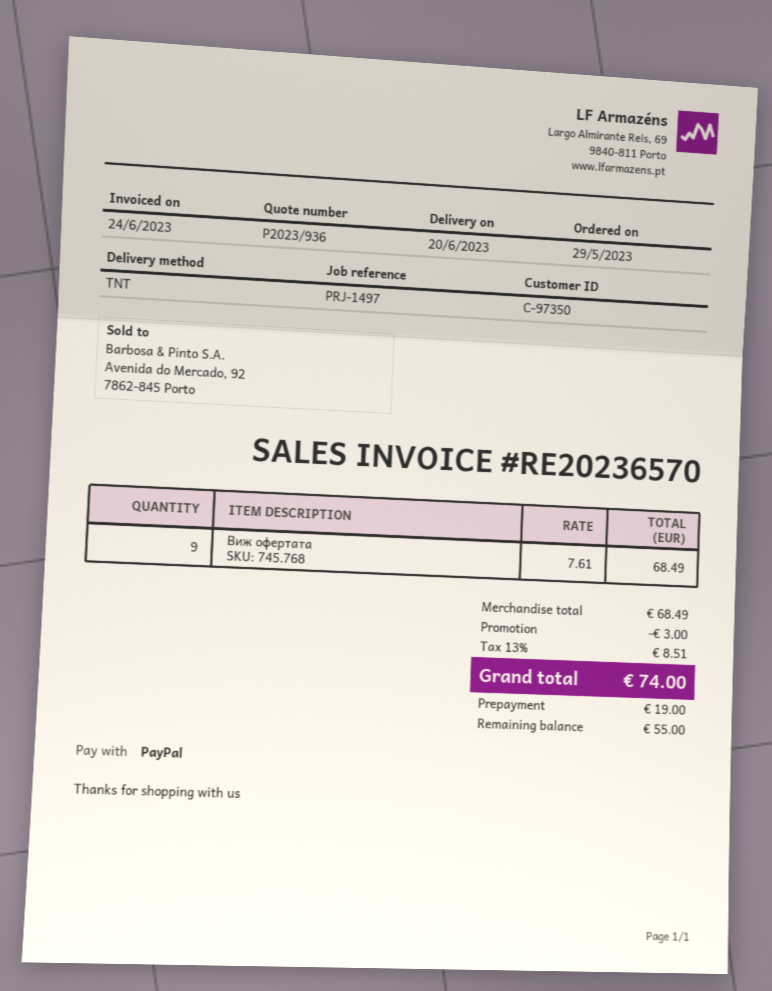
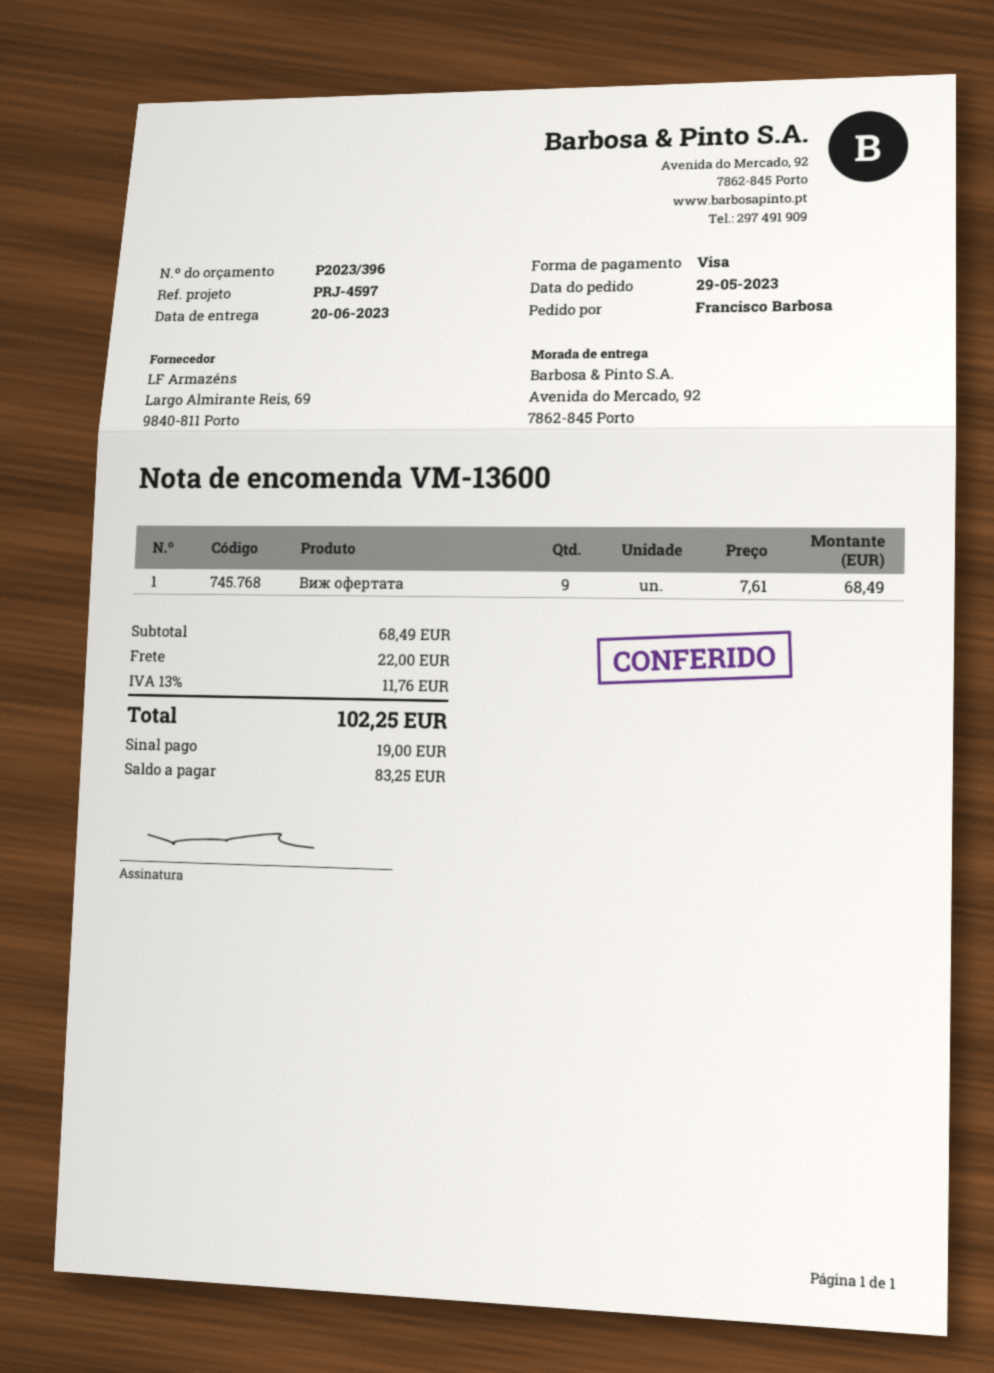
quote number: P2023/936 -> P2023/396
reference: PRJ-1497 -> PRJ-4597
payment method: PayPal -> Visa
discount: 3.00 -> none
shipping: none -> 22.00
tax: 13% = 8.51 -> 13% = 11.76
total: 74.00 -> 102.25
balance: 55.00 -> 83.25

